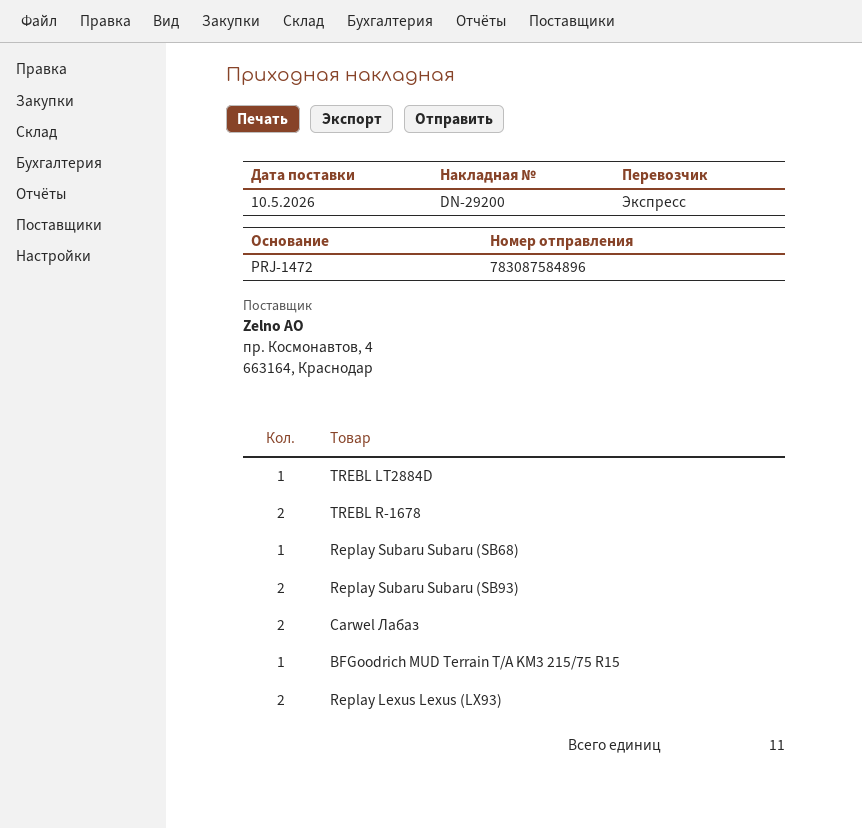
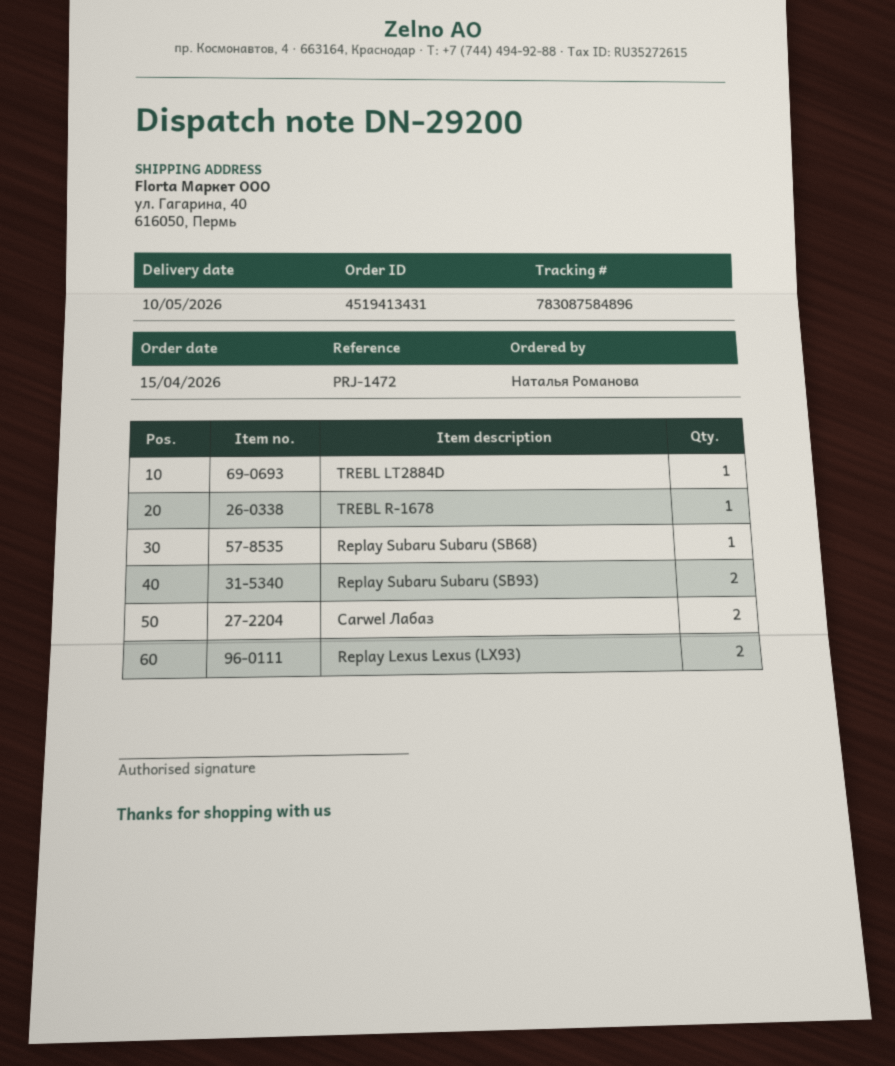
TREBL R-1678: 2 -> 1
BFGoodrich MUD Terrain T/A KM3 215/75 R15: 1 -> none

